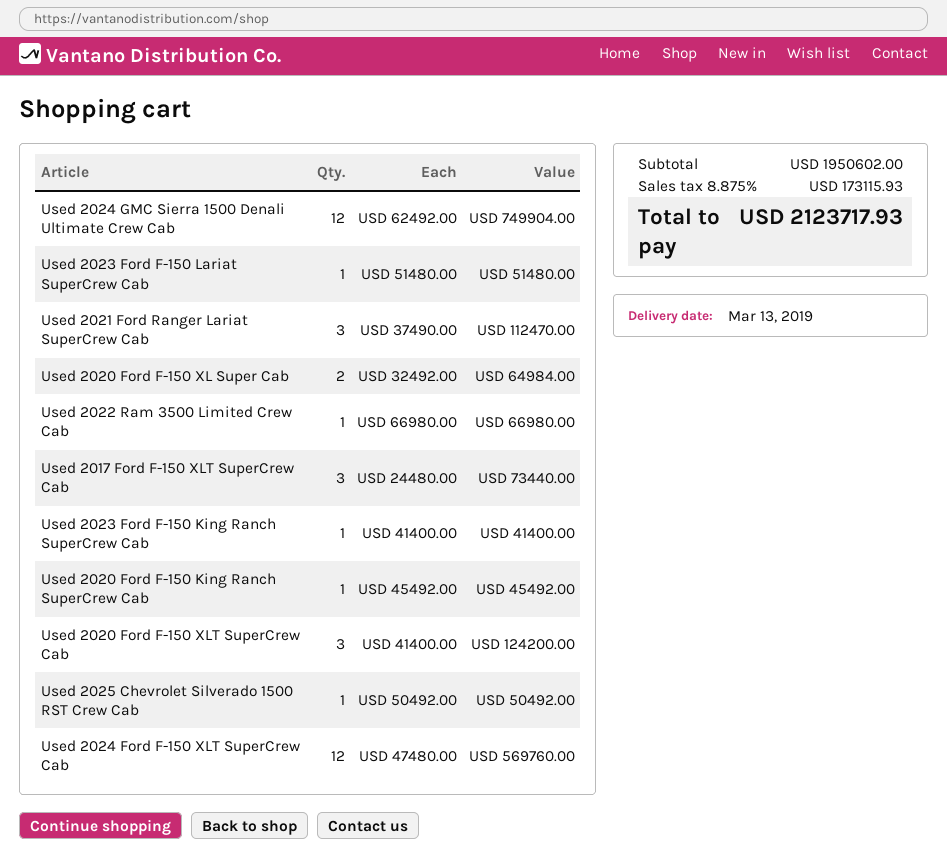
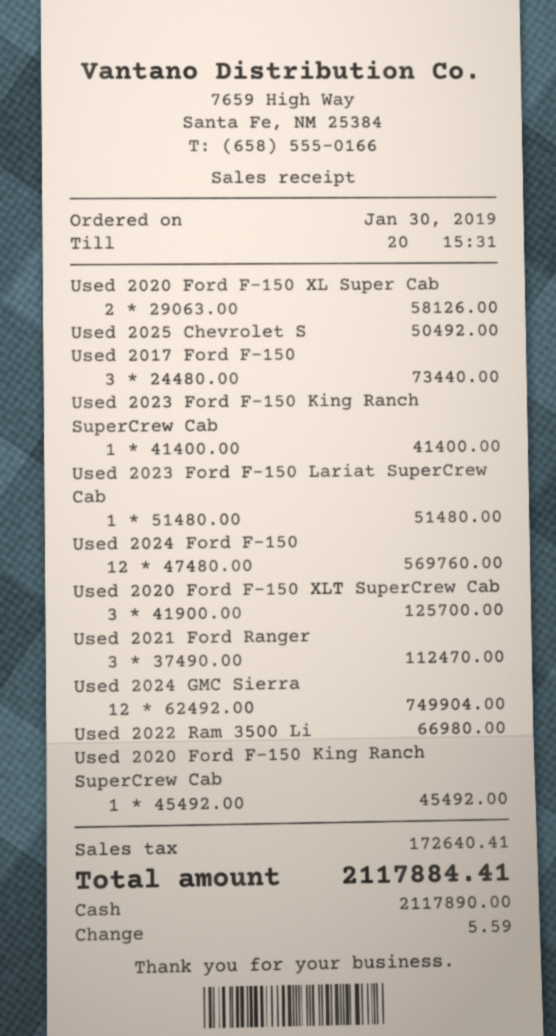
Used 2020 Ford F-150 XL Super Cab: 2 x 32492.00 = 64984.00 -> 2 x 29063.00 = 58126.00
Used 2020 Ford F-150 XLT SuperCrew Cab: 3 x 41400.00 = 124200.00 -> 3 x 41900.00 = 125700.00
tax: 173115.93 -> 172640.41
total: 2123717.93 -> 2117884.41

